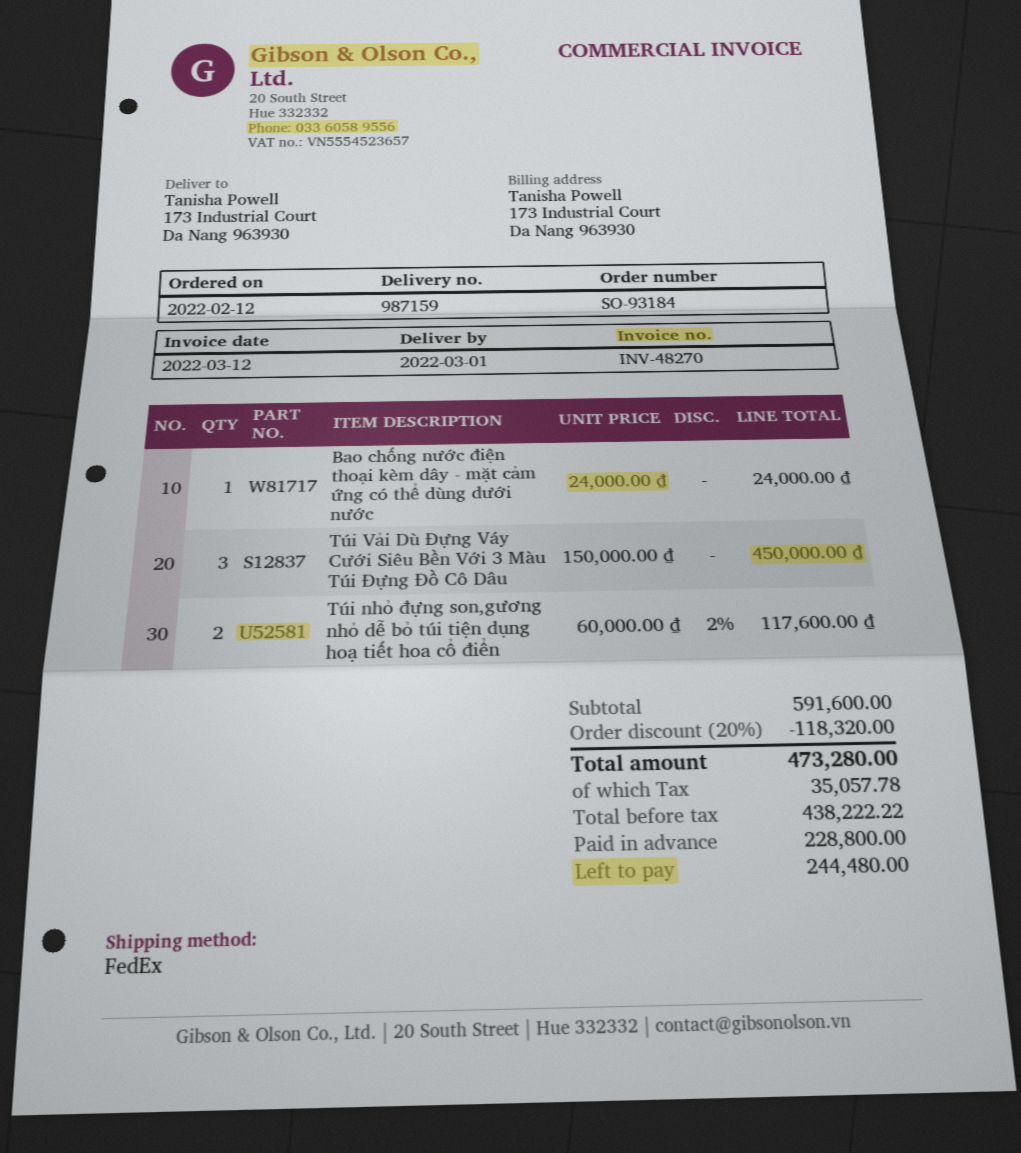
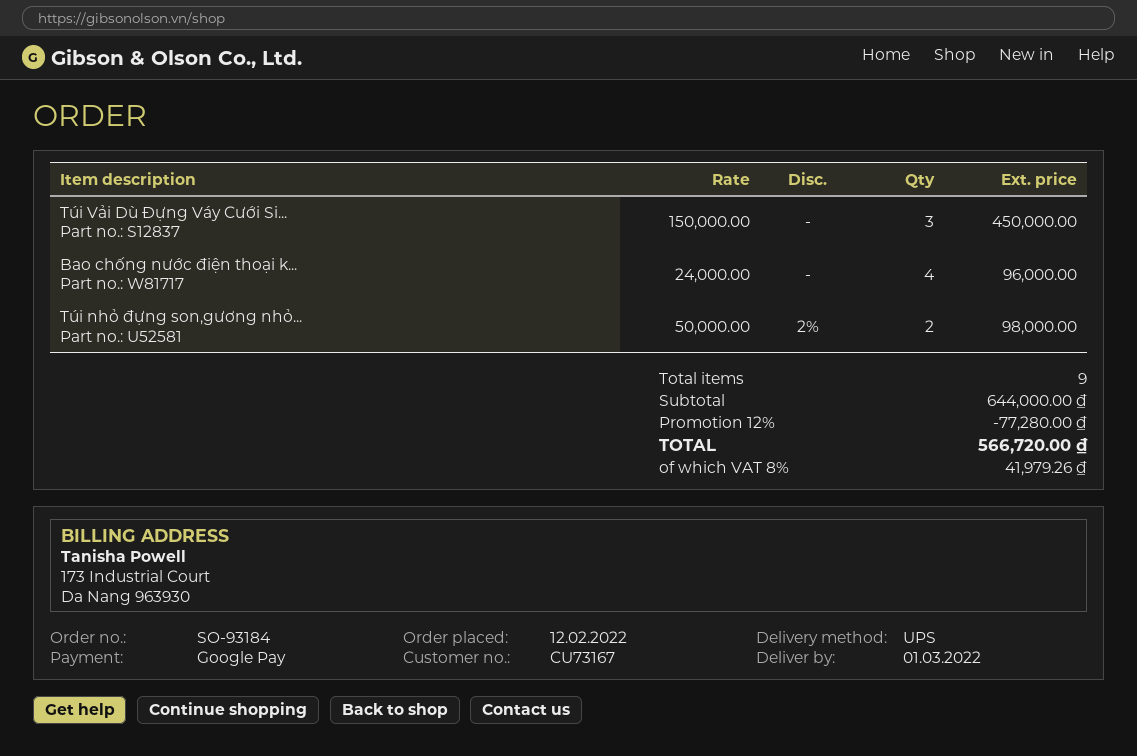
shipping method: FedEx -> UPS
Bao chống nước điện thoại kèm dây - mặt cảm ứng có thể dùng dưới nước: 1 x 24000.00 = 24000.00 -> 4 x 24000.00 = 96000.00
Túi nhỏ đựng son,gương nhỏ dễ bỏ túi tiện dụng hoạ tiết hoa cổ điển: 2 x 60000.00 - 2% = 117600.00 -> 2 x 50000.00 - 2% = 98000.00
subtotal: 591600.00 -> 644000.00
discount: 20% = 118320.00 -> 12% = 77280.00
tax: 35057.78 -> 41979.26
total: 473280.00 -> 566720.00

